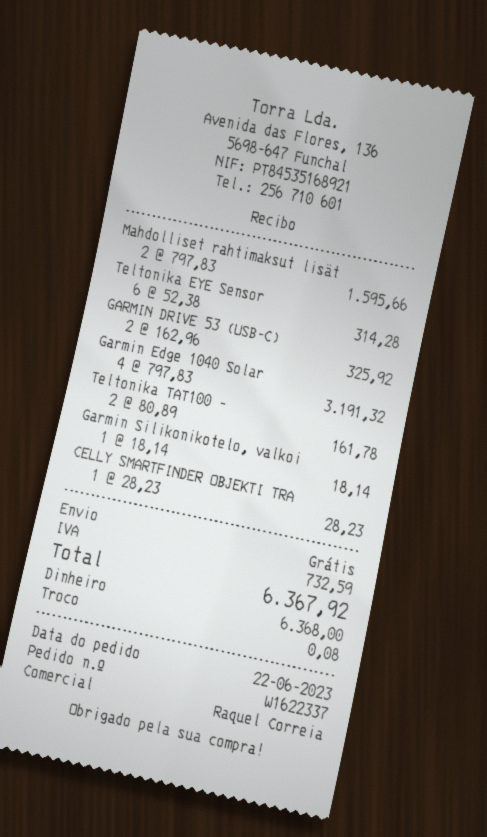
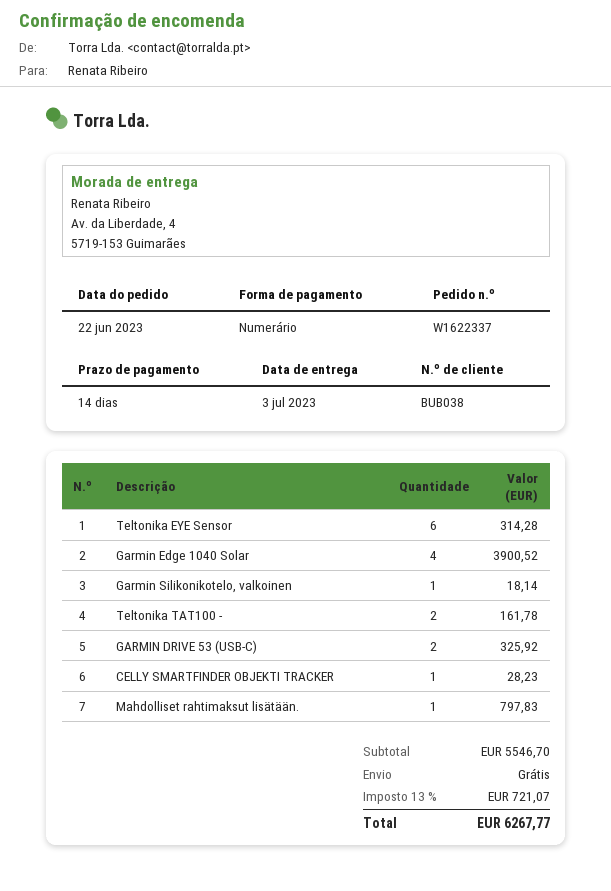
Mahdolliset rahtimaksut lisät: 2 for 1595.66 -> 1 for 797.83
Garmin Edge 1040 Solar: 4 for 3191.32 -> 4 for 3900.52
tax: 732.59 -> 721.07
total: 6367.92 -> 6267.77

